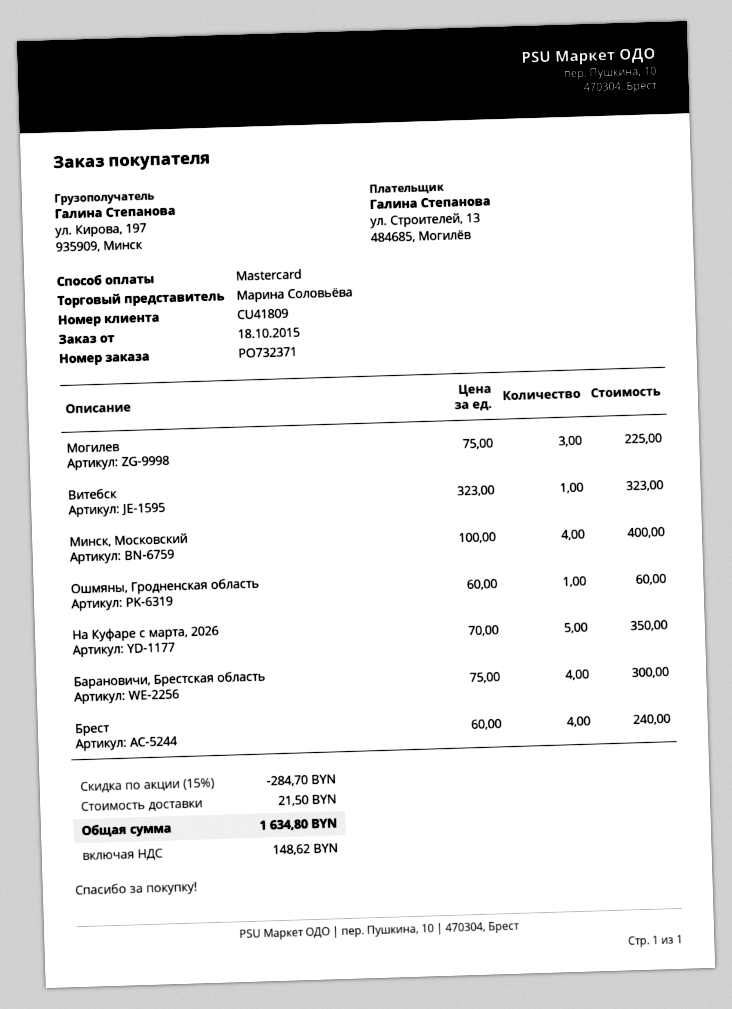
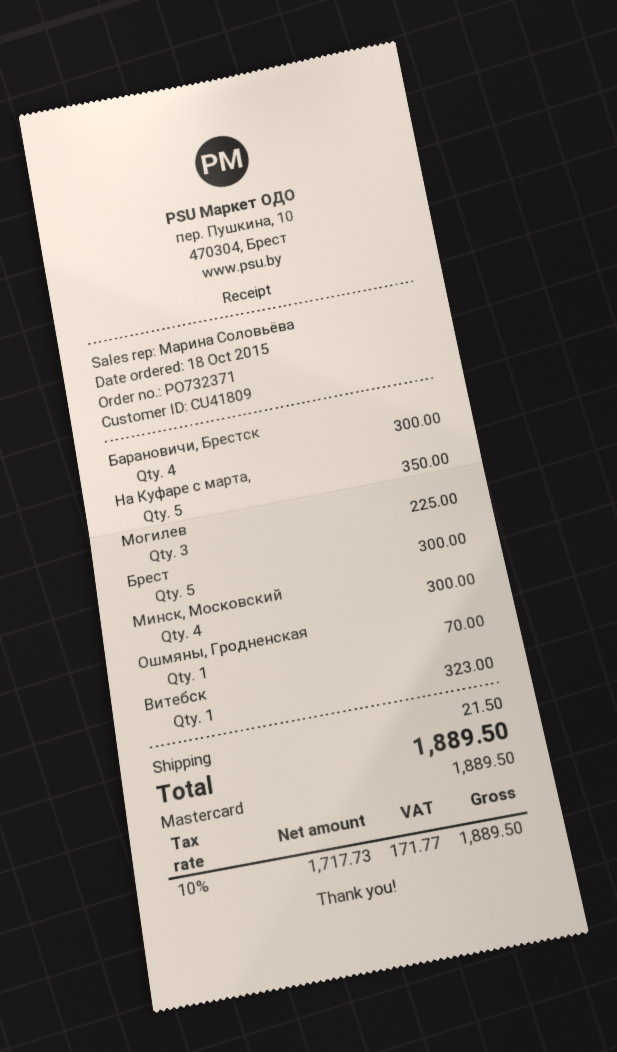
Минск, Московский: 4 for 400.00 -> 4 for 300.00
Ошмяны, Гродненская область: 1 for 60.00 -> 1 for 70.00
Брест: 4 for 240.00 -> 5 for 300.00
discount: 15% = 284.70 -> none
tax: 148.62 -> 171.77
total: 1634.80 -> 1889.50

